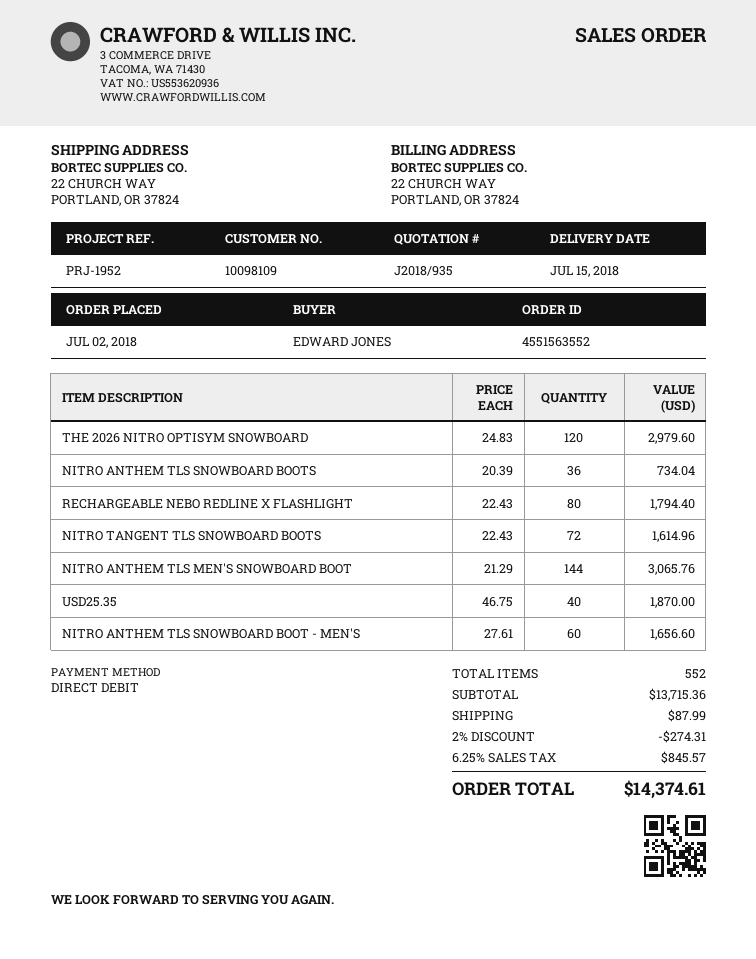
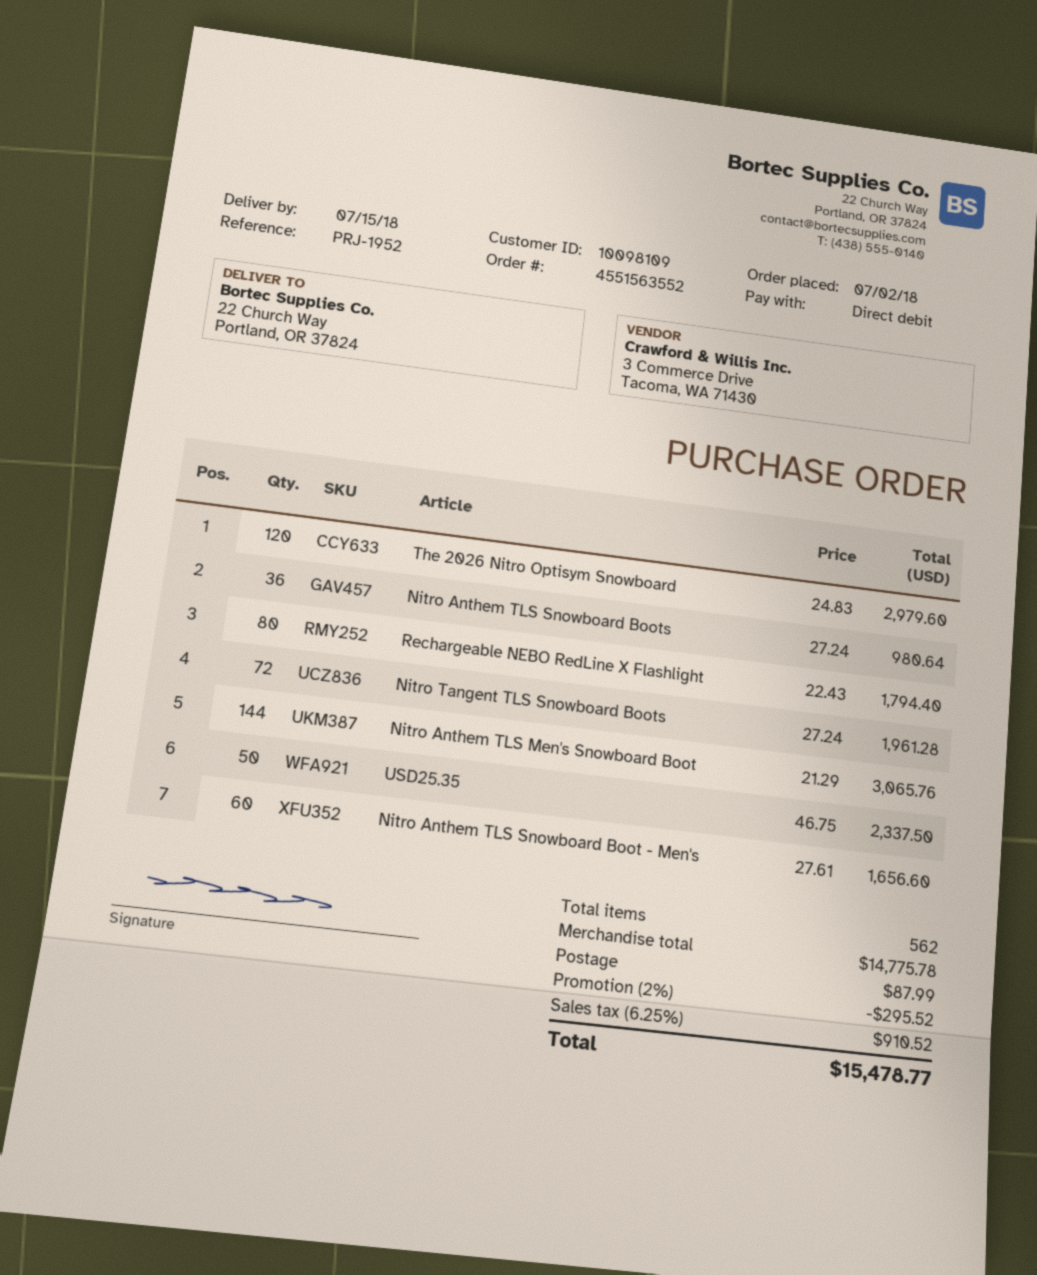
NITRO ANTHEM TLS SNOWBOARD BOOTS: 36 x 20.39 = 734.04 -> 36 x 27.24 = 980.64
NITRO TANGENT TLS SNOWBOARD BOOTS: 72 x 22.43 = 1614.96 -> 72 x 27.24 = 1961.28
USD25.35: 40 x 46.75 = 1870.00 -> 50 x 46.75 = 2337.50
total quantity: 552 -> 562
subtotal: 13715.36 -> 14775.78
discount: 2% = 274.31 -> 2% = 295.52
tax: 6.25% = 845.57 -> 6.25% = 910.52
total: 14374.61 -> 15478.77

